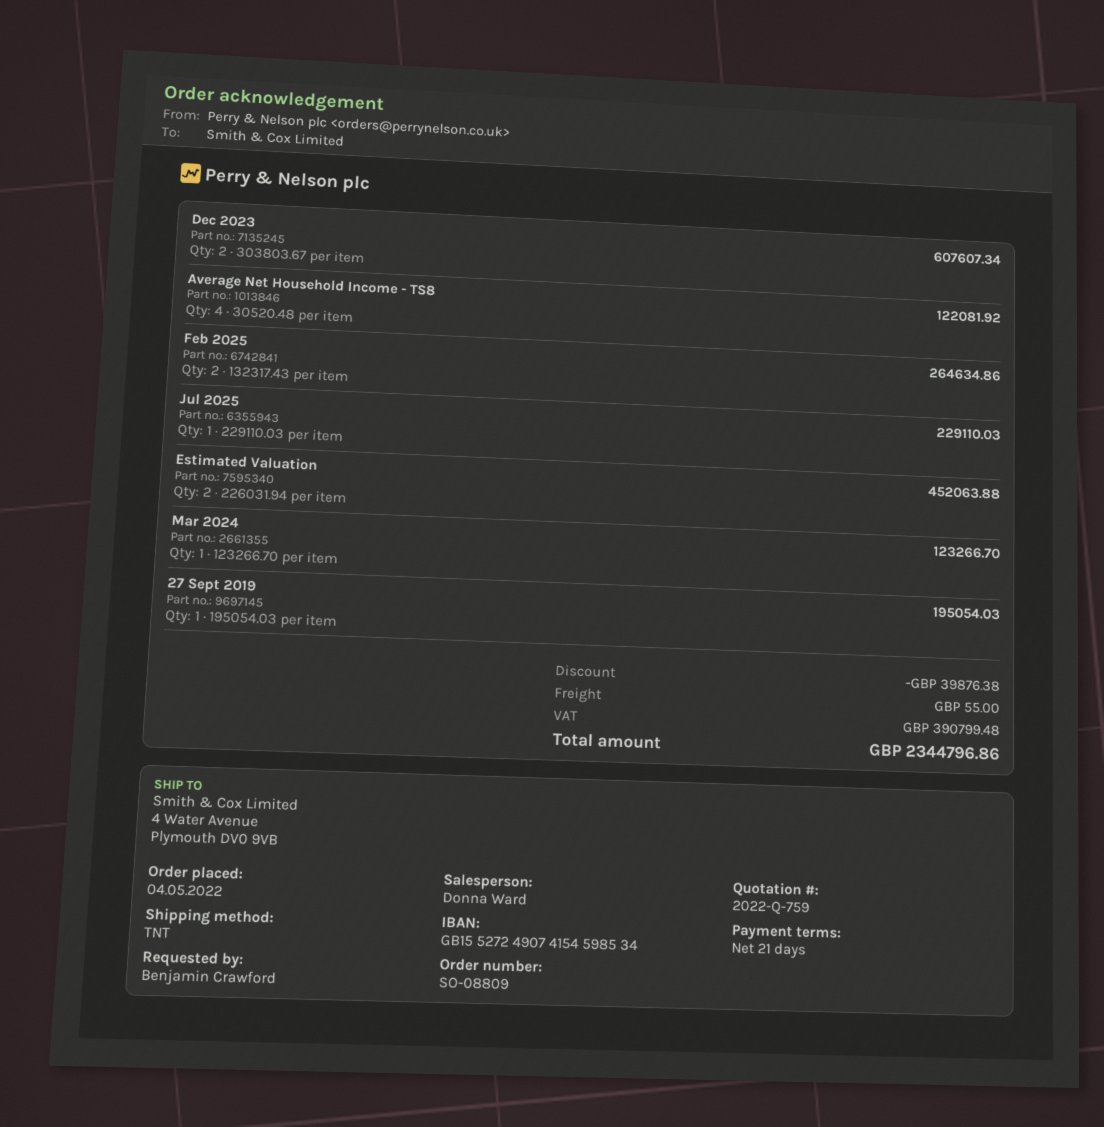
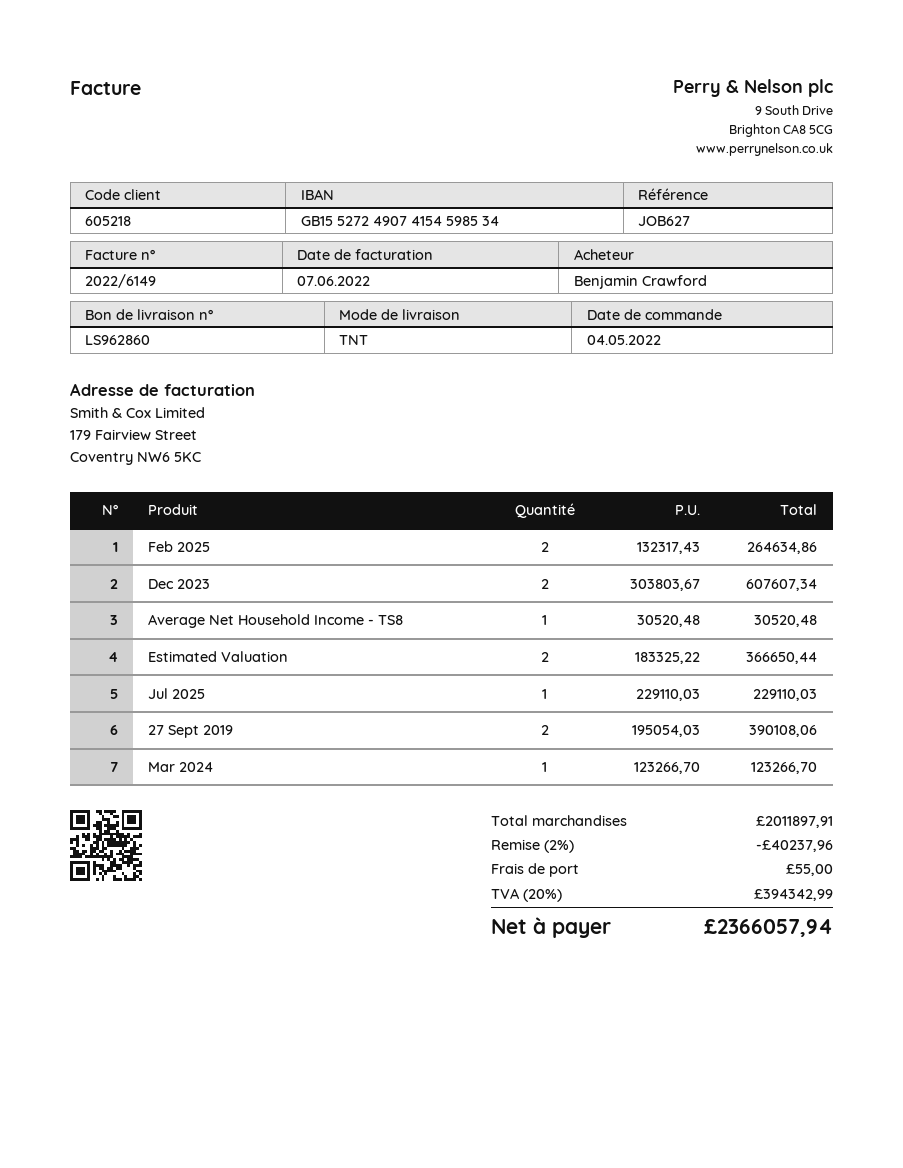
Average Net Household Income - TS8: 4 x 30520.48 = 122081.92 -> 1 x 30520.48 = 30520.48
Estimated Valuation: 2 x 226031.94 = 452063.88 -> 2 x 183325.22 = 366650.44
27 Sept 2019: 1 x 195054.03 = 195054.03 -> 2 x 195054.03 = 390108.06
discount: 39876.38 -> 40237.96
tax: 390799.48 -> 394342.99
total: 2344796.86 -> 2366057.94

